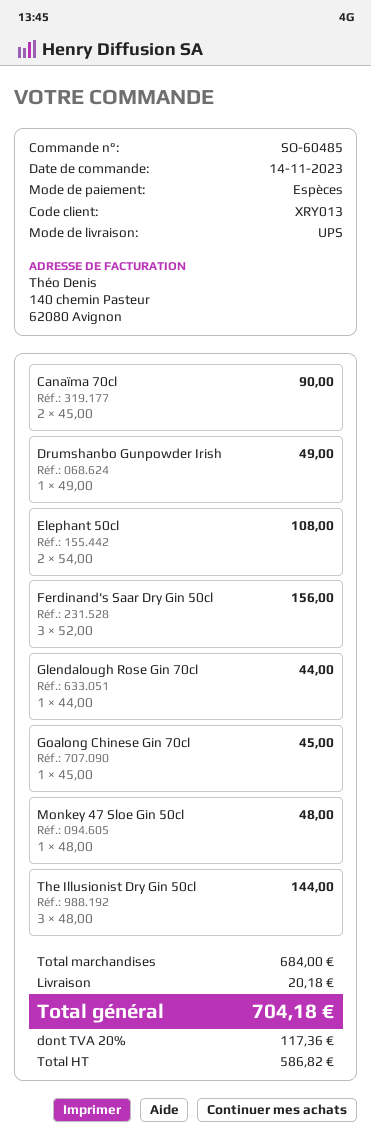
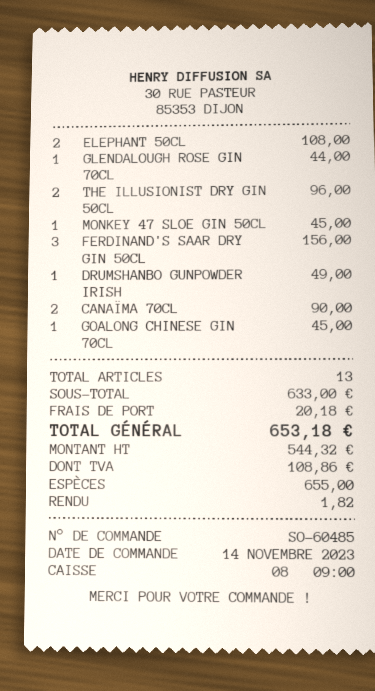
Monkey 47 Sloe Gin 50cl: 1 for 48.00 -> 1 for 45.00
The Illusionist Dry Gin 50cl: 3 for 144.00 -> 2 for 96.00
subtotal: 684.00 -> 633.00
net: 586.82 -> 544.32
tax: 117.36 -> 108.86
total: 704.18 -> 653.18

